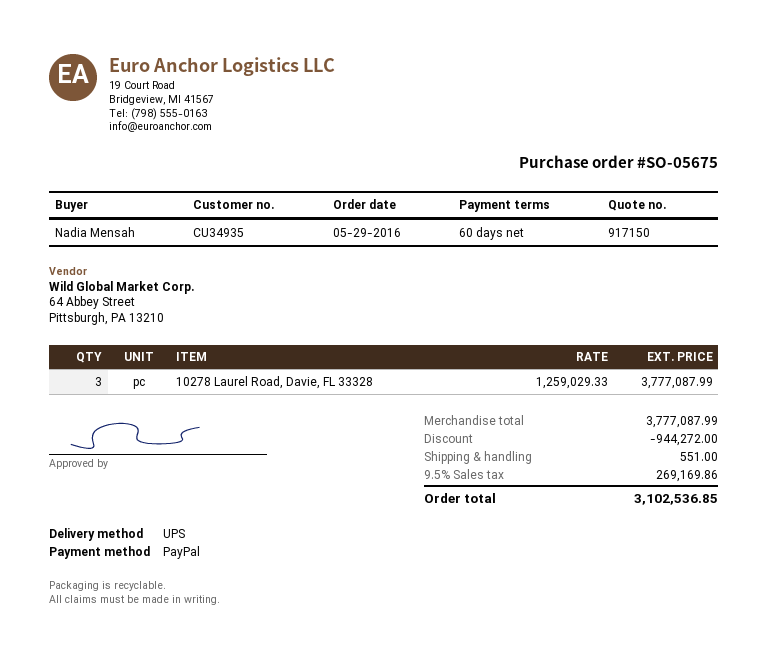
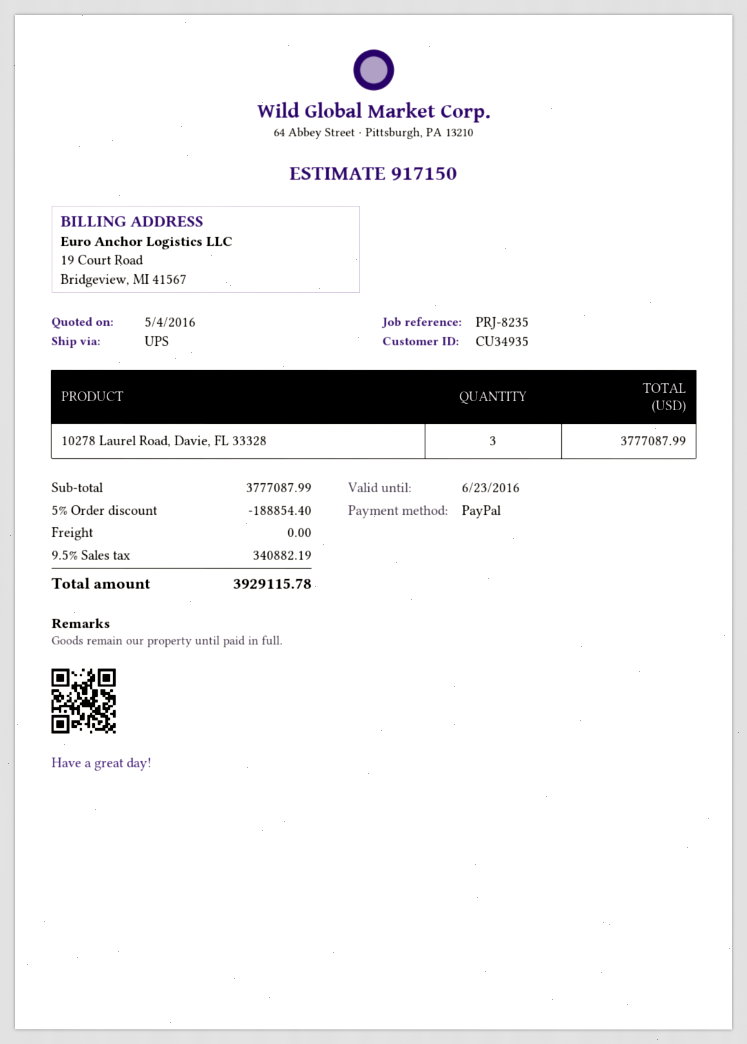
discount: 944272.00 -> 188854.40
shipping: 551.00 -> 0.00
tax: 9.5% = 269169.86 -> 9.5% = 340882.19
total: 3102536.85 -> 3929115.78

